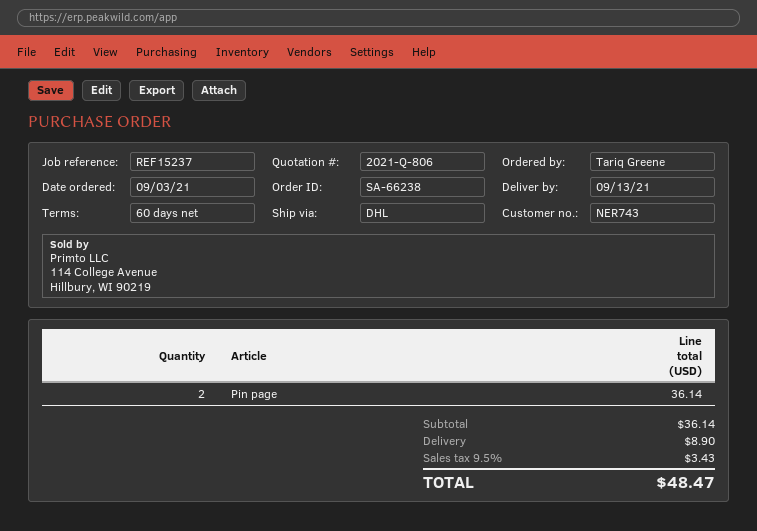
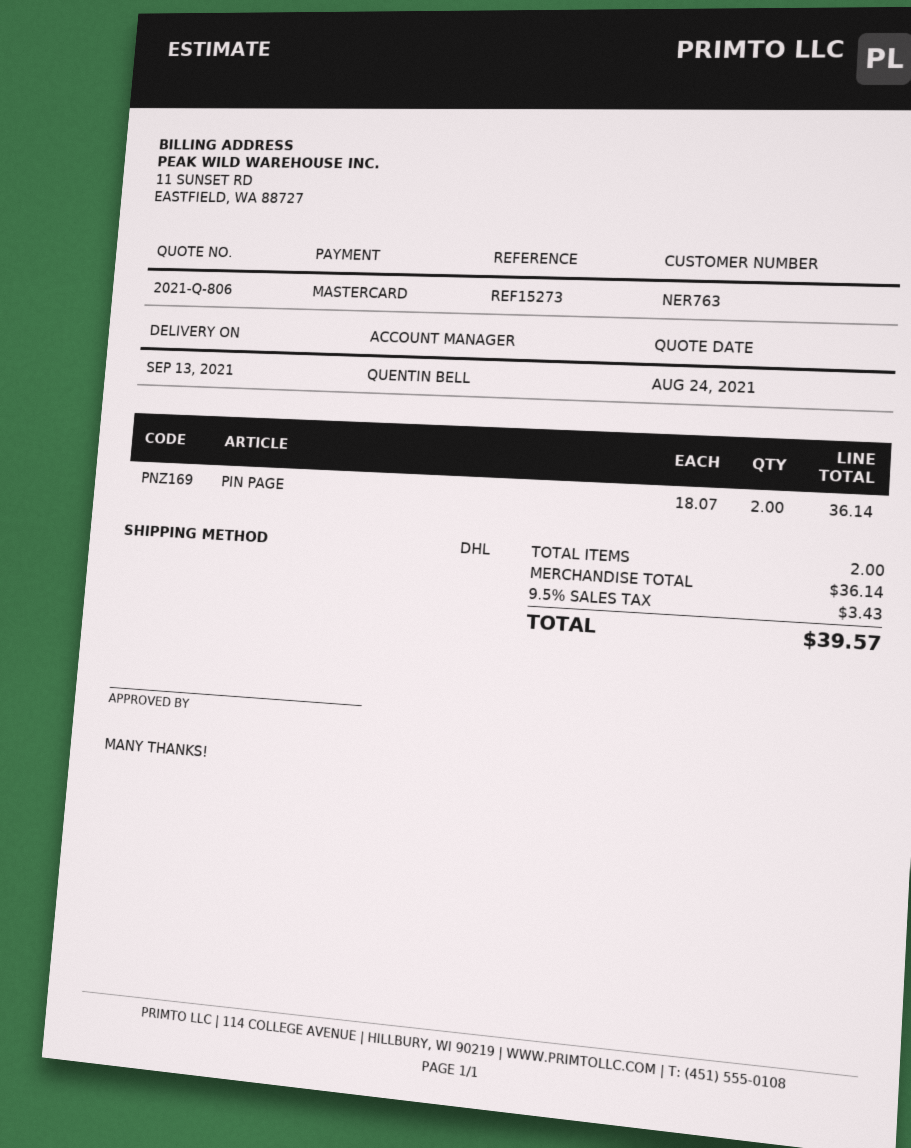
customer number: NER743 -> NER763
reference: REF15237 -> REF15273
shipping: 8.90 -> none
total: 48.47 -> 39.57

